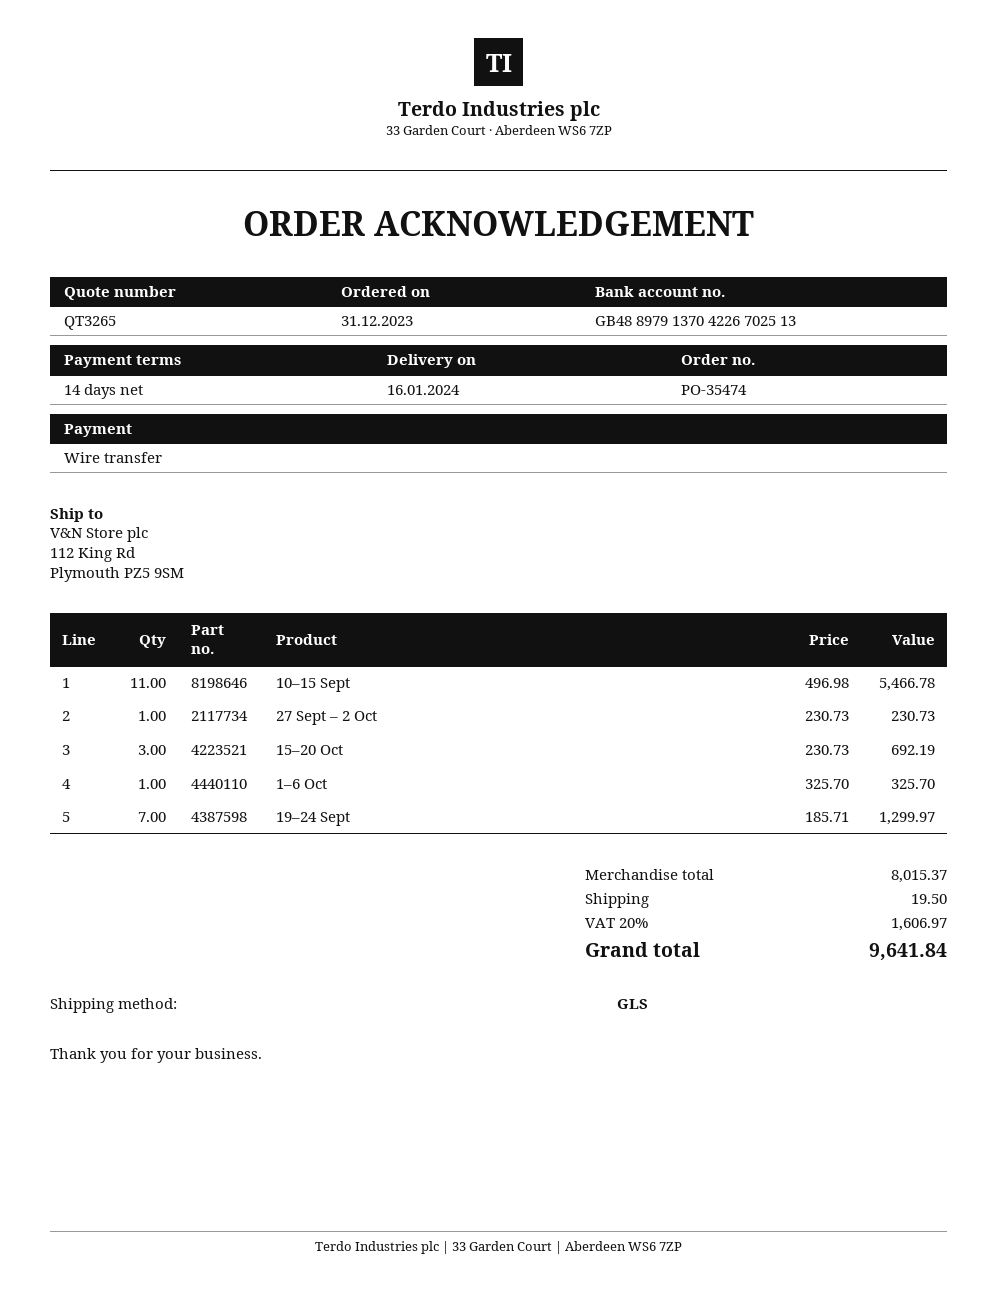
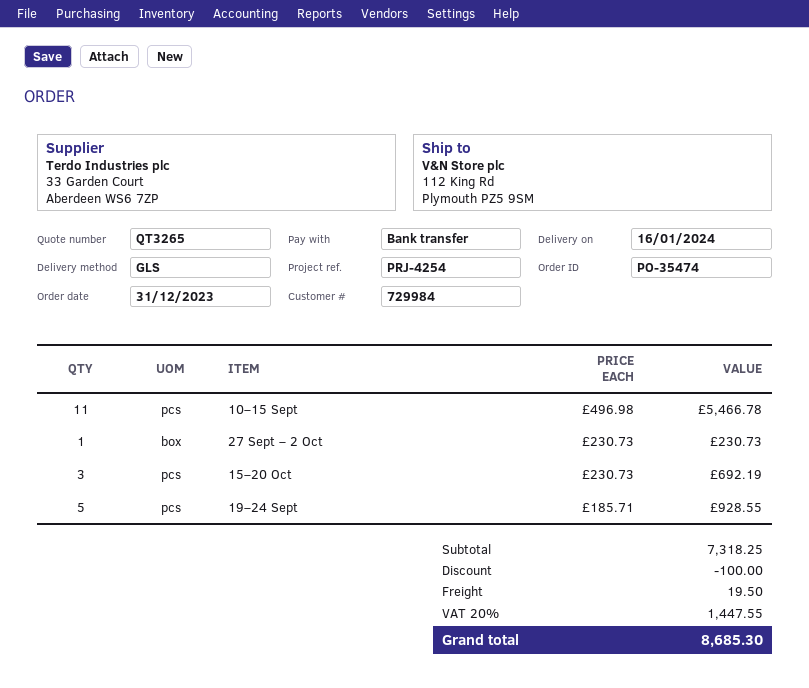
1–6 Oct: 1 x 325.70 = 325.70 -> none
19–24 Sept: 7 x 185.71 = 1299.97 -> 5 x 185.71 = 928.55
subtotal: 8015.37 -> 7318.25
discount: none -> 100.00
tax: 20% = 1606.97 -> 20% = 1447.55
total: 9641.84 -> 8685.30

